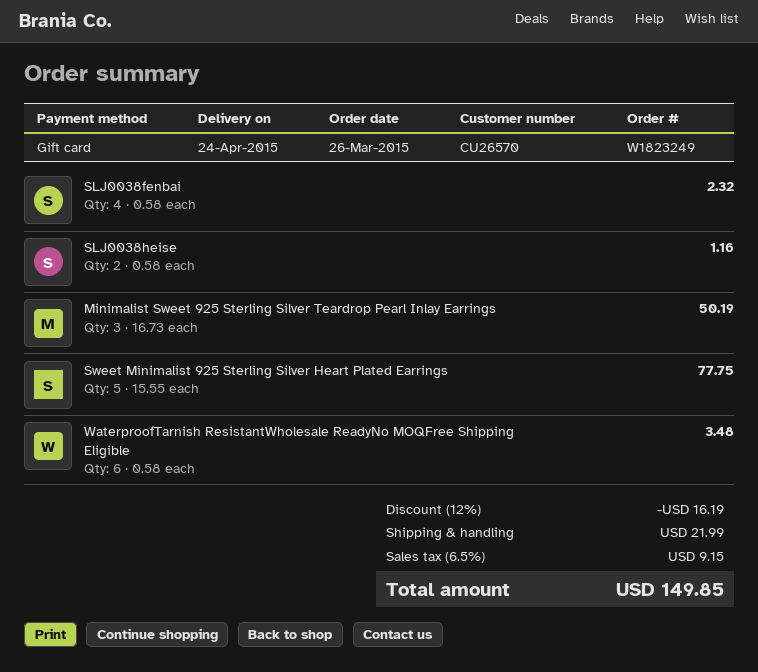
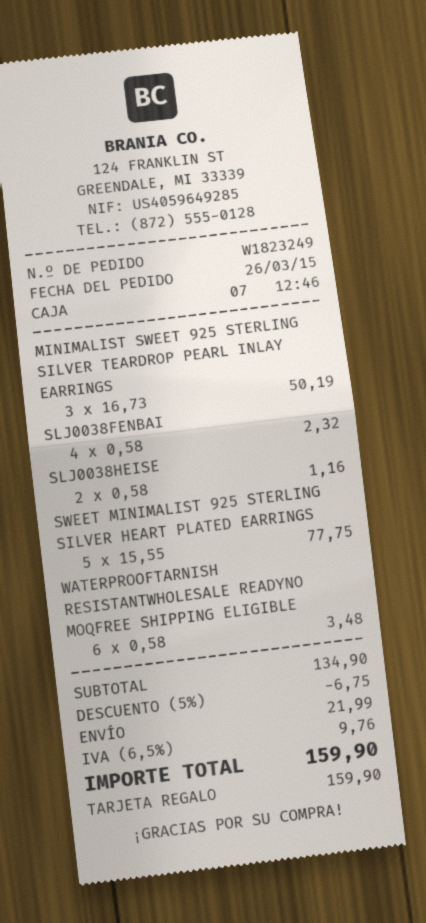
discount: 12% = 16.19 -> 5% = 6.75
tax: 6.5% = 9.15 -> 6.5% = 9.76
total: 149.85 -> 159.90

